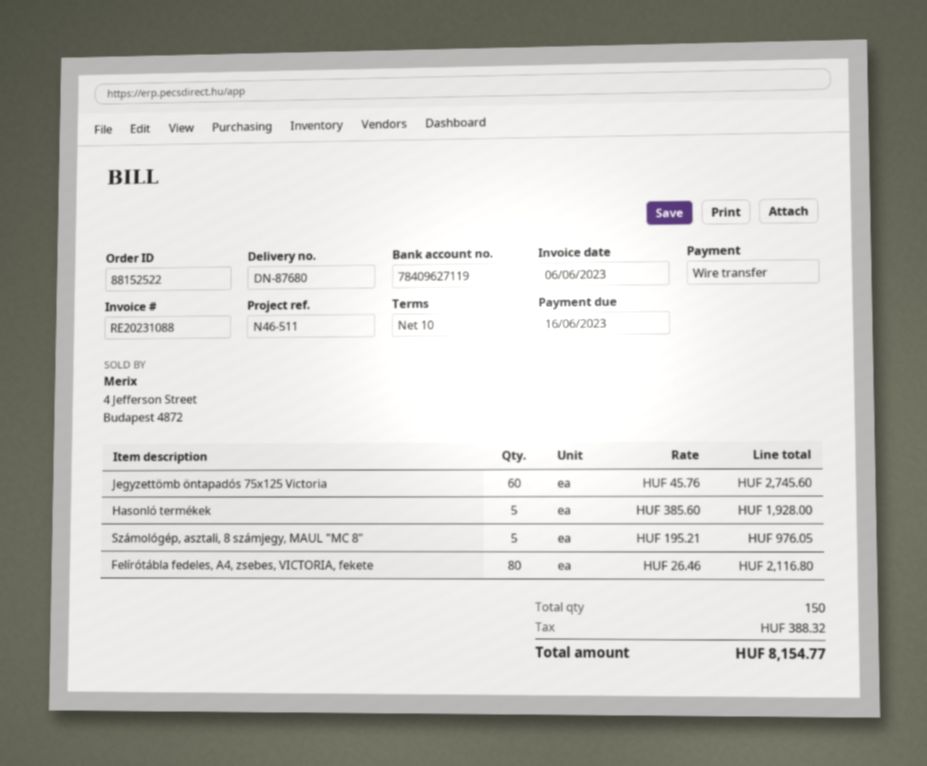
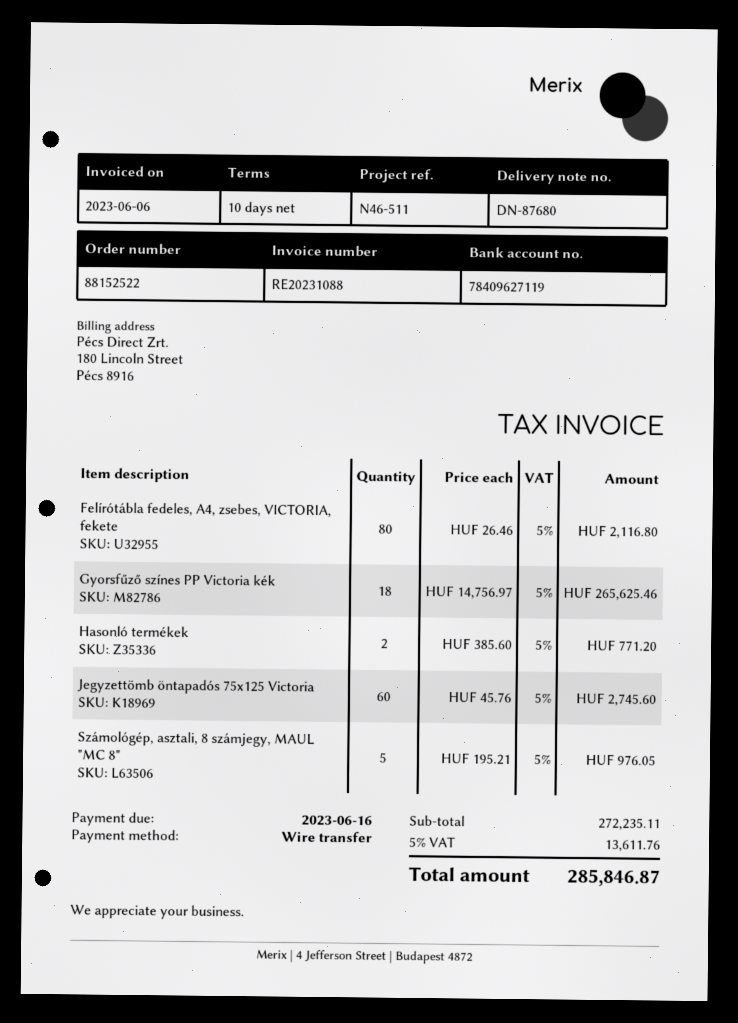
Hasonló termékek: 5 x 385.60 = 1928.00 -> 2 x 385.60 = 771.20
Gyorsfűző színes PP Victoria kék: none -> 18 x 14756.97 = 265625.46
tax: 388.32 -> 13611.76
total: 8154.77 -> 285846.87

